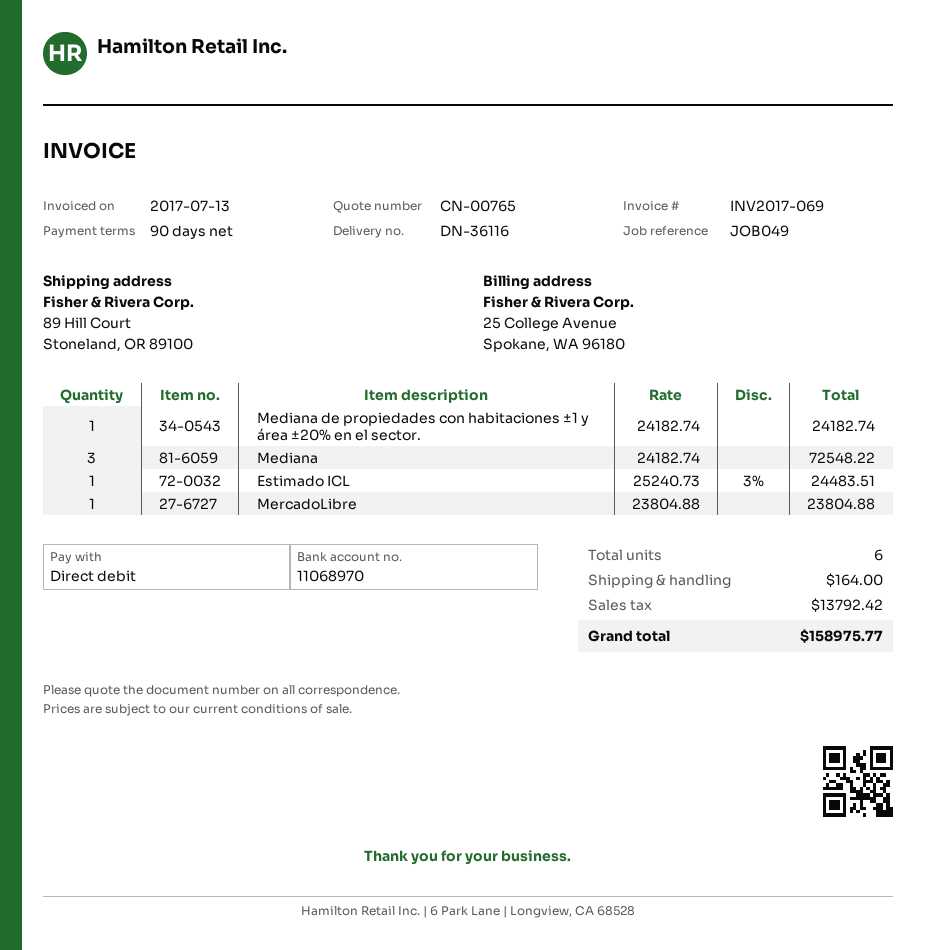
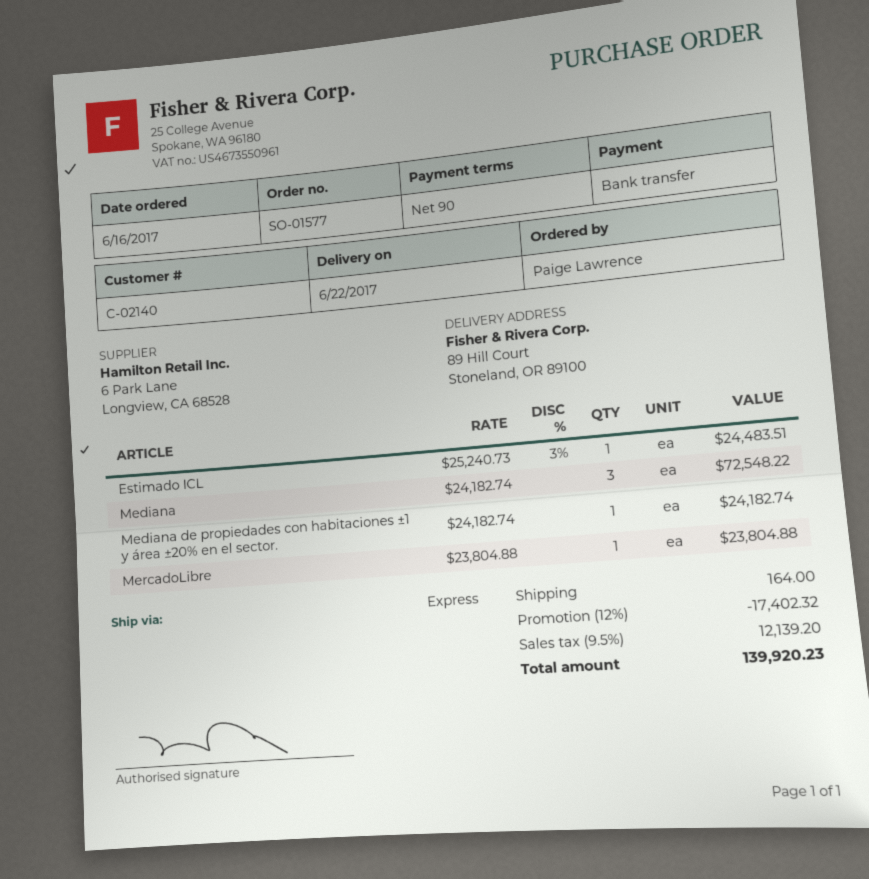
payment method: direct debit -> bank transfer
discount: none -> 12% = 17402.32
tax: 13792.42 -> 12139.20
total: 158975.77 -> 139920.23

